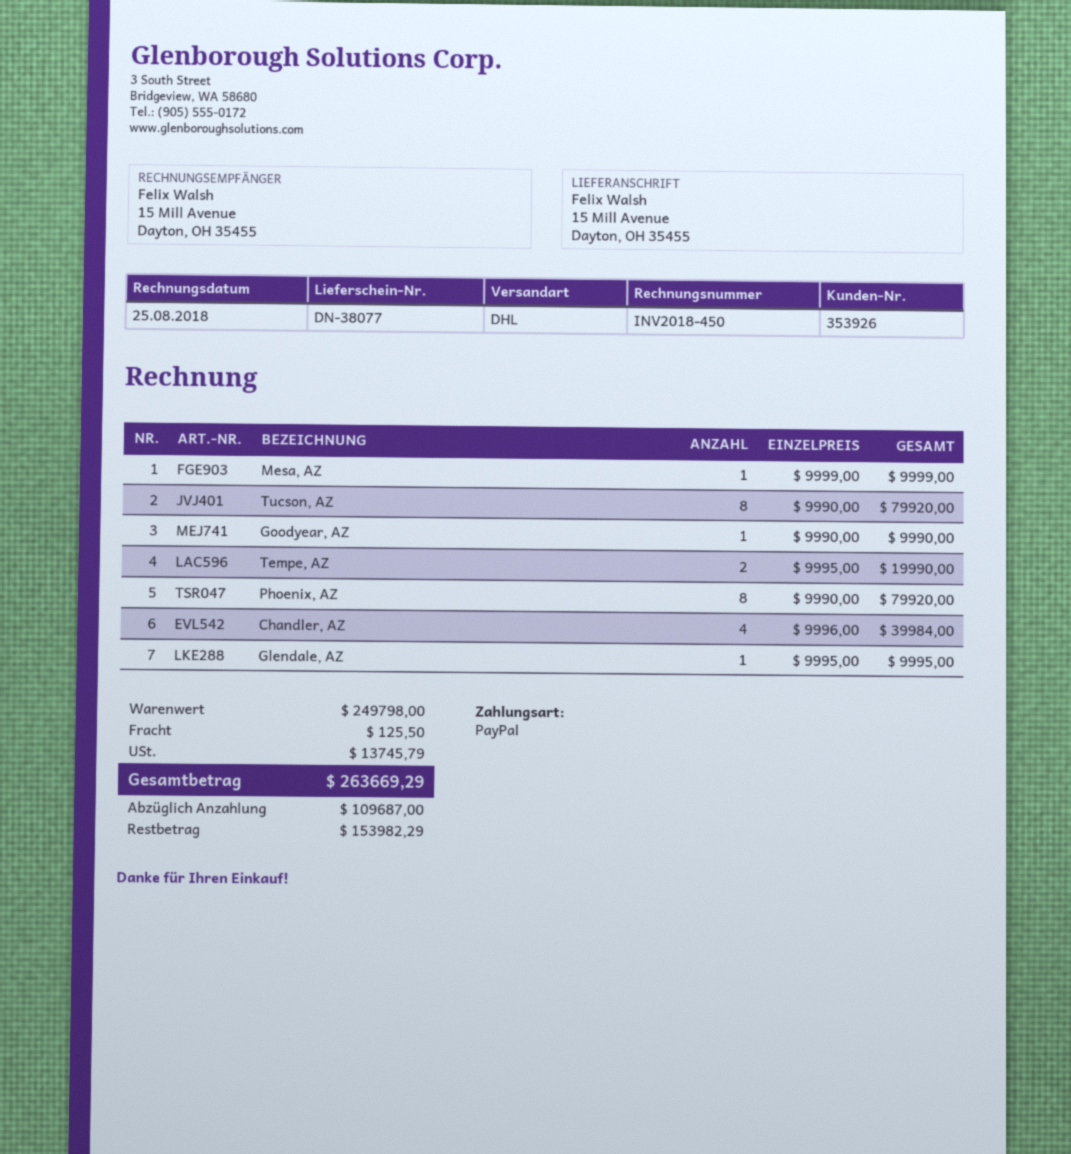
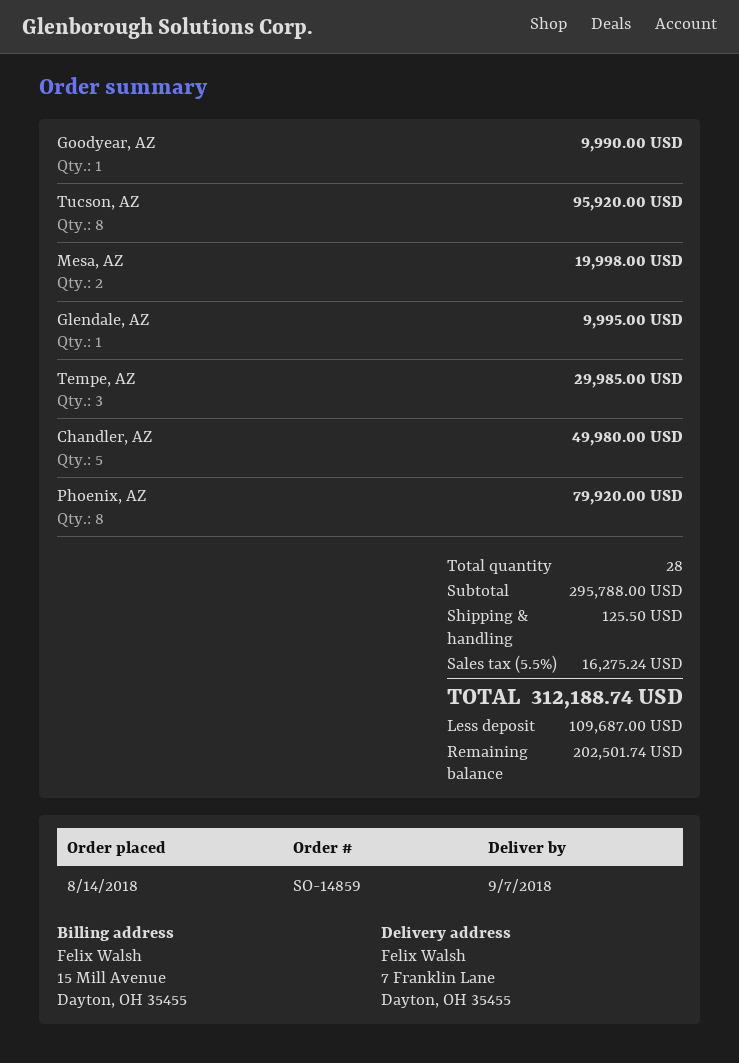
ship to: 15 Mill Avenue, Dayton, OH 35455 -> 7 Franklin Lane, Dayton, OH 35455
Mesa, AZ: 1 for 9999.00 -> 2 for 19998.00
Tucson, AZ: 8 for 79920.00 -> 8 for 95920.00
Tempe, AZ: 2 for 19990.00 -> 3 for 29985.00
Chandler, AZ: 4 for 39984.00 -> 5 for 49980.00
subtotal: 249798.00 -> 295788.00
tax: 13745.79 -> 16275.24
total: 263669.29 -> 312188.74
balance: 153982.29 -> 202501.74

